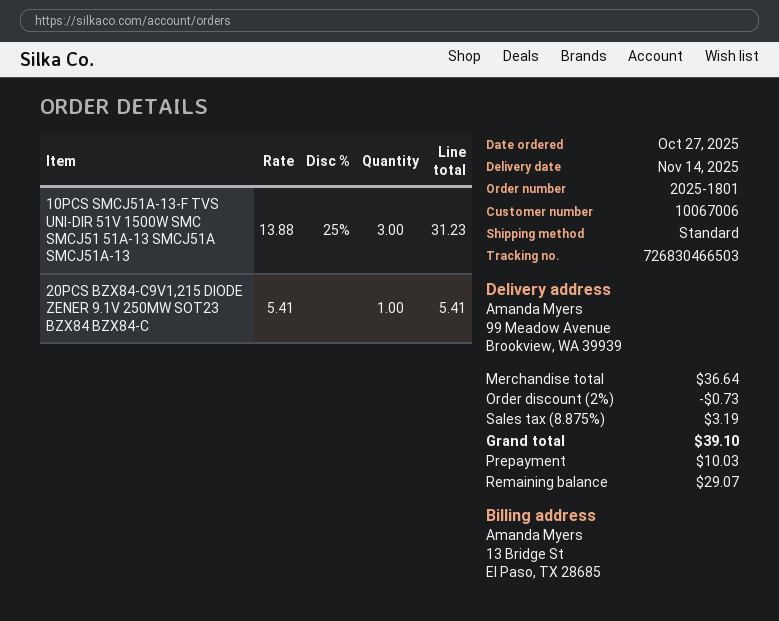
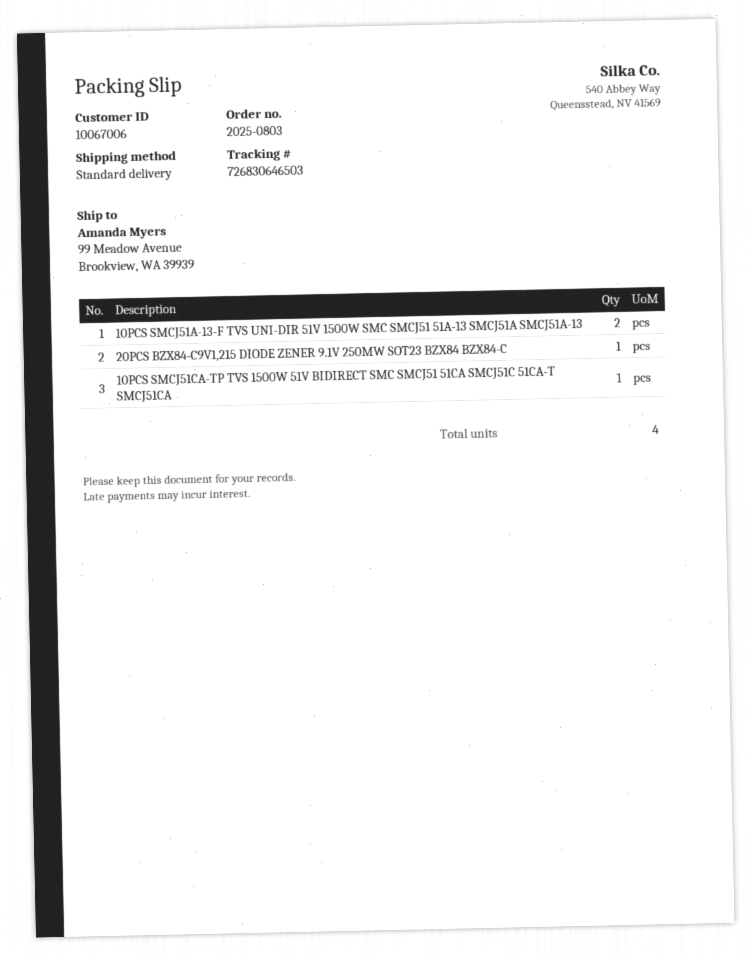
order number: 2025-1801 -> 2025-0803
tracking number: 726830466503 -> 726830646503
10PCS SMCJ51A-13-F TVS UNI-DIR 51V 1500W SMC SMCJ51 51A-13 SMCJ51A SMCJ51A-13: 3 -> 2
10PCS SMCJ51CA-TP TVS 1500W 51V BIDIRECT SMC SMCJ51 51CA SMCJ51C 51CA-T SMCJ51CA: none -> 1

